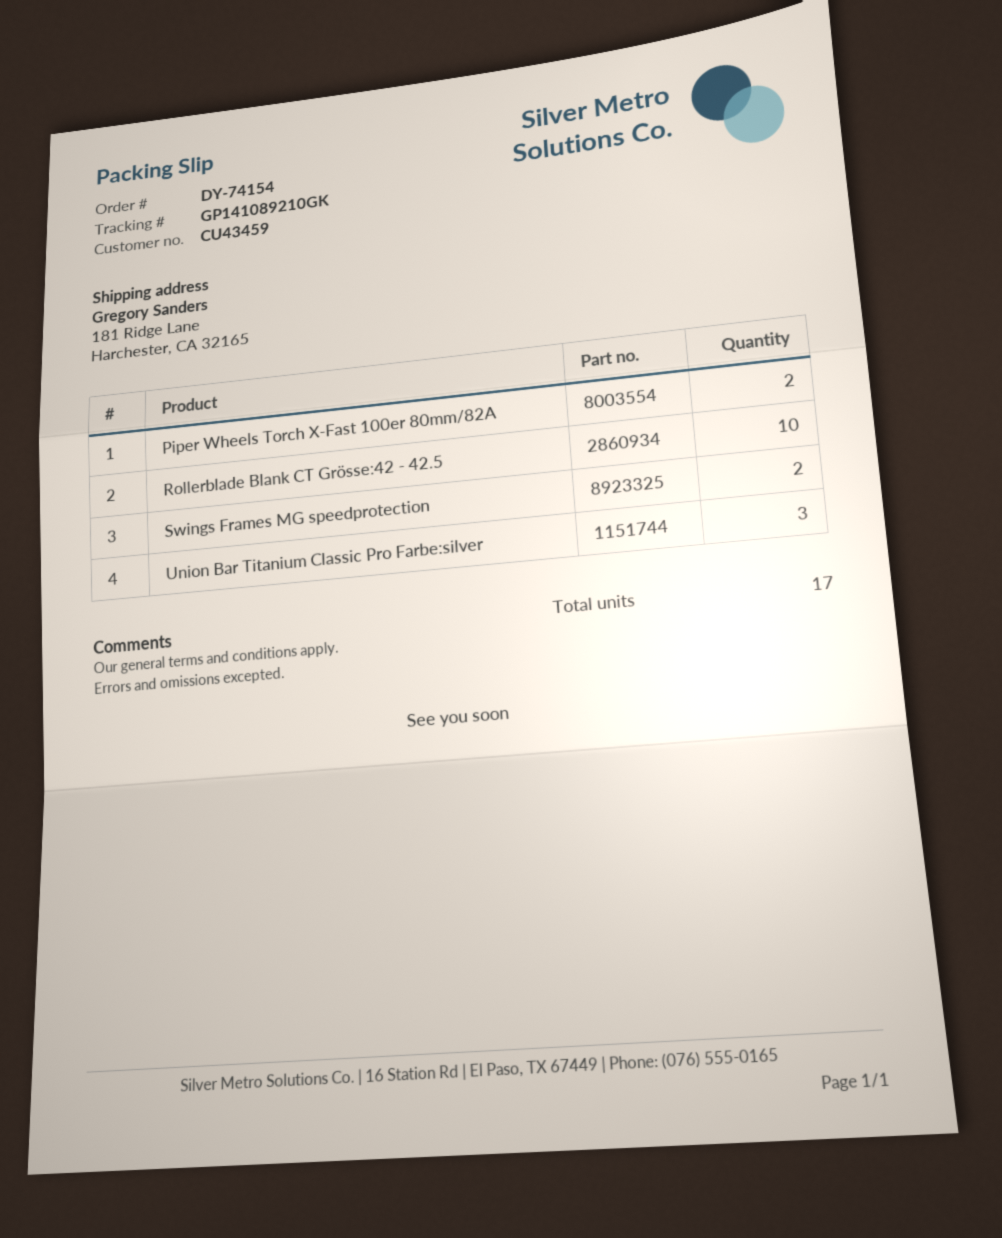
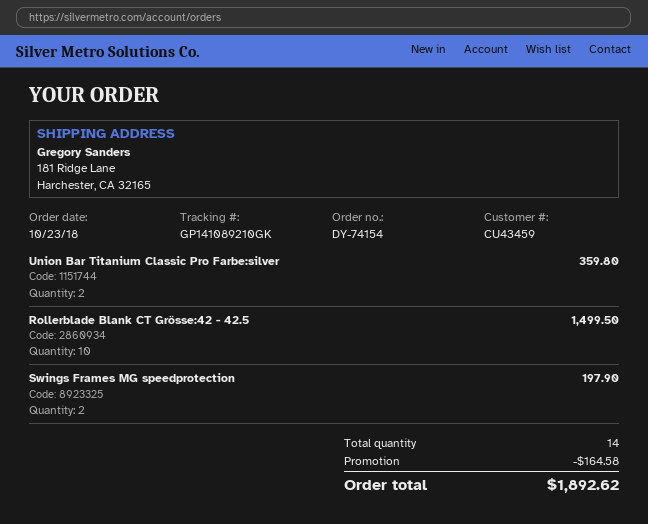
Piper Wheels Torch X-Fast 100er 80mm/82A: 2 -> none
Union Bar Titanium Classic Pro Farbe:silver: 3 -> 2
total quantity: 17 -> 14

